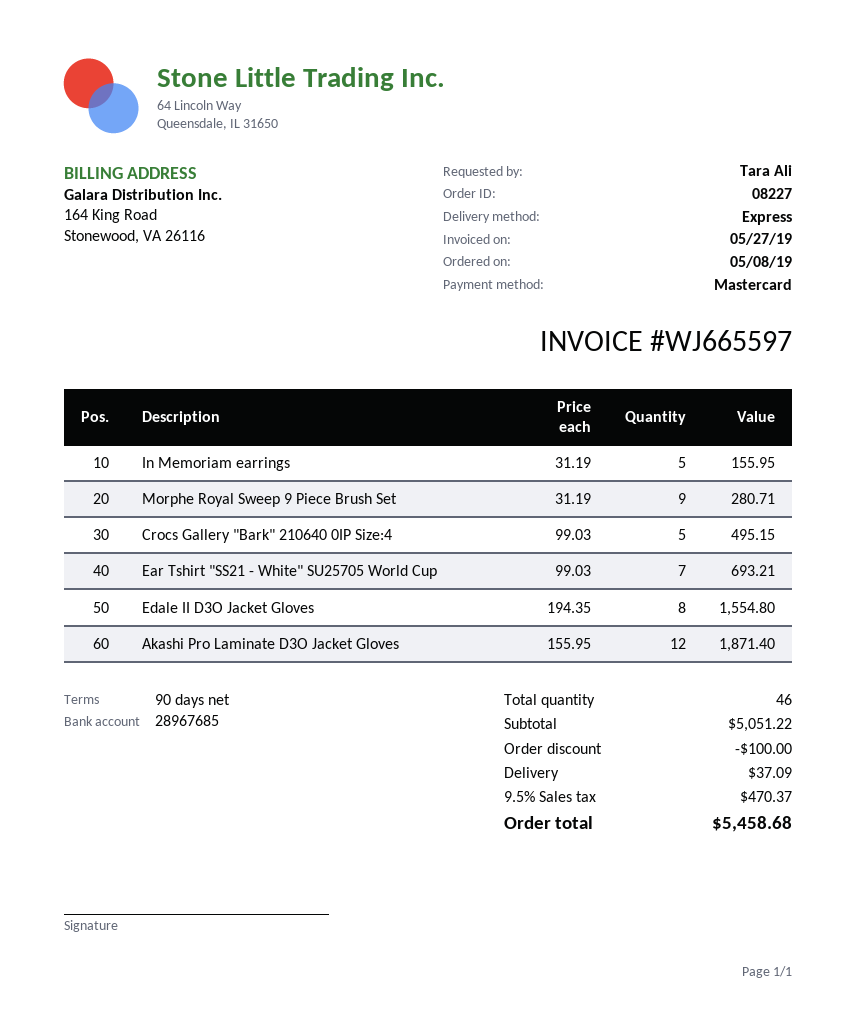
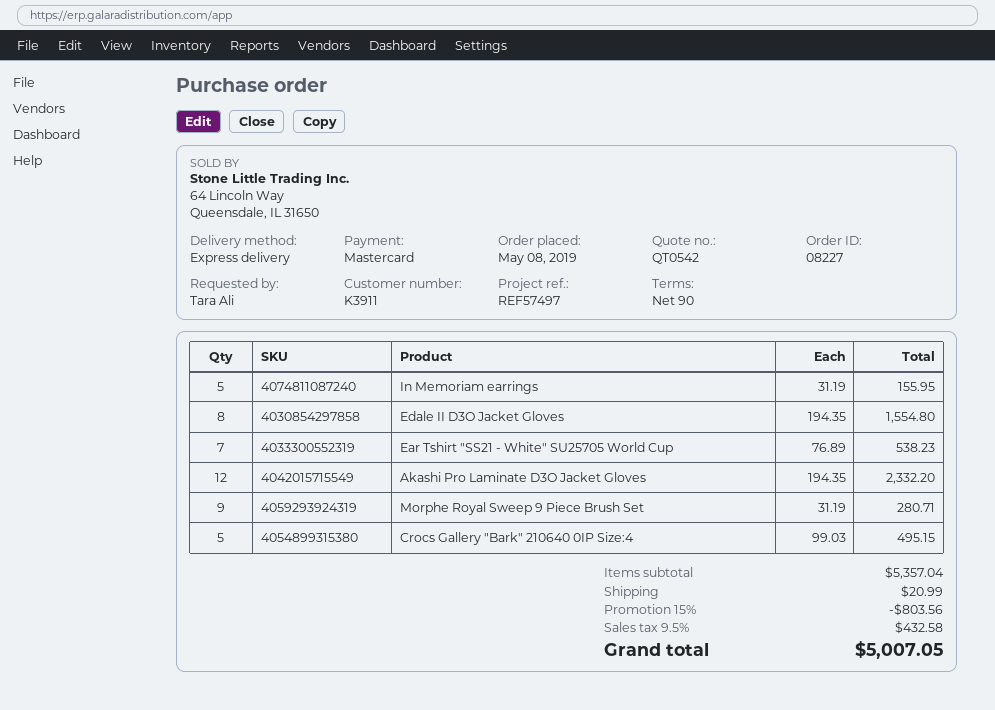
Ear Tshirt "SS21 - White" SU25705 World Cup: 7 x 99.03 = 693.21 -> 7 x 76.89 = 538.23
Akashi Pro Laminate D3O Jacket Gloves: 12 x 155.95 = 1871.40 -> 12 x 194.35 = 2332.20
subtotal: 5051.22 -> 5357.04
discount: 100.00 -> 803.56
shipping: 37.09 -> 20.99
tax: 9.5% = 470.37 -> 9.5% = 432.58
total: 5458.68 -> 5007.05

